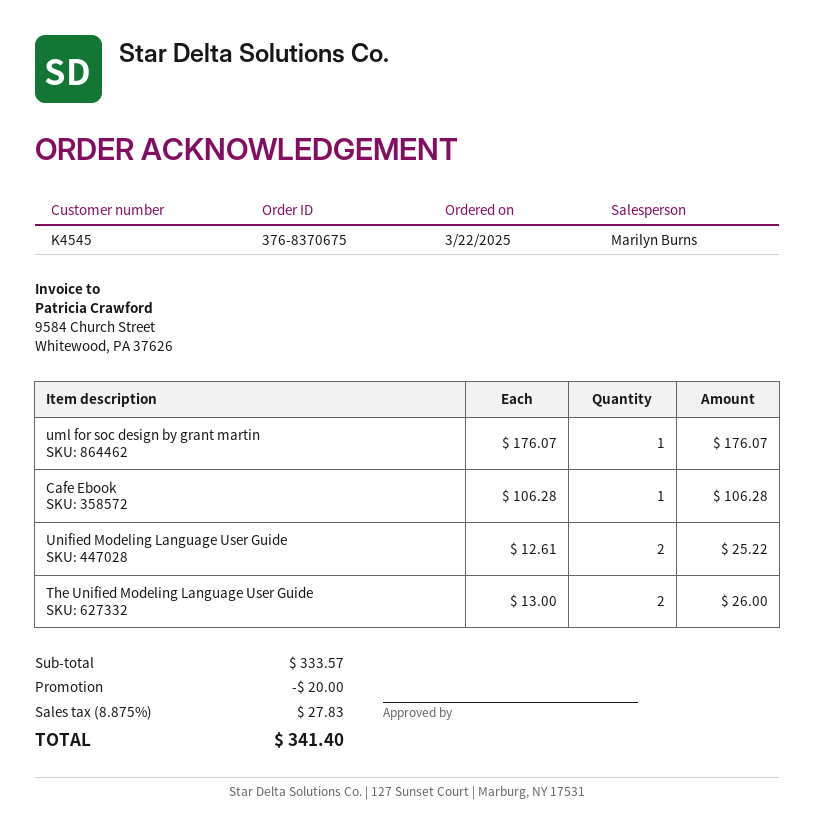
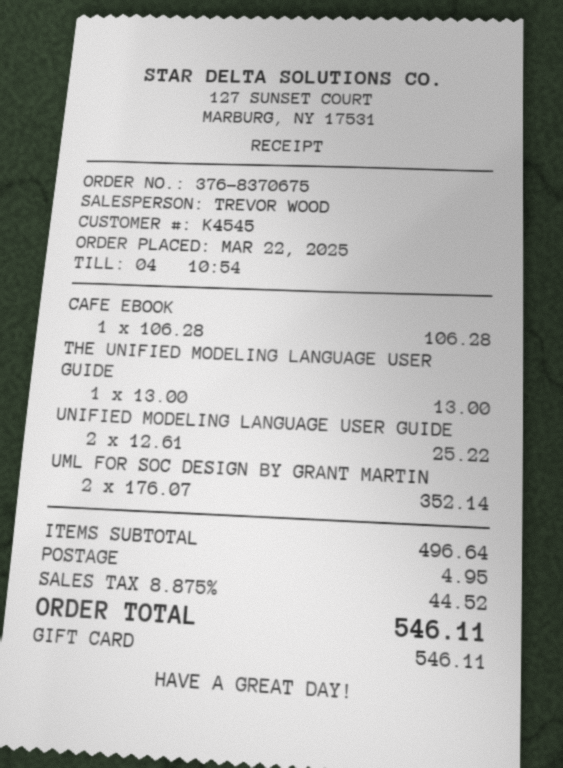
sales rep: Marilyn Burns -> TREVOR WOOD
uml for soc design by grant martin: 1 x 176.07 = 176.07 -> 2 x 176.07 = 352.14
The Unified Modeling Language User Guide: 2 x 13.00 = 26.00 -> 1 x 13.00 = 13.00
subtotal: 333.57 -> 496.64
discount: 20.00 -> none
shipping: none -> 4.95
tax: 8.875% = 27.83 -> 8.875% = 44.52
total: 341.40 -> 546.11

